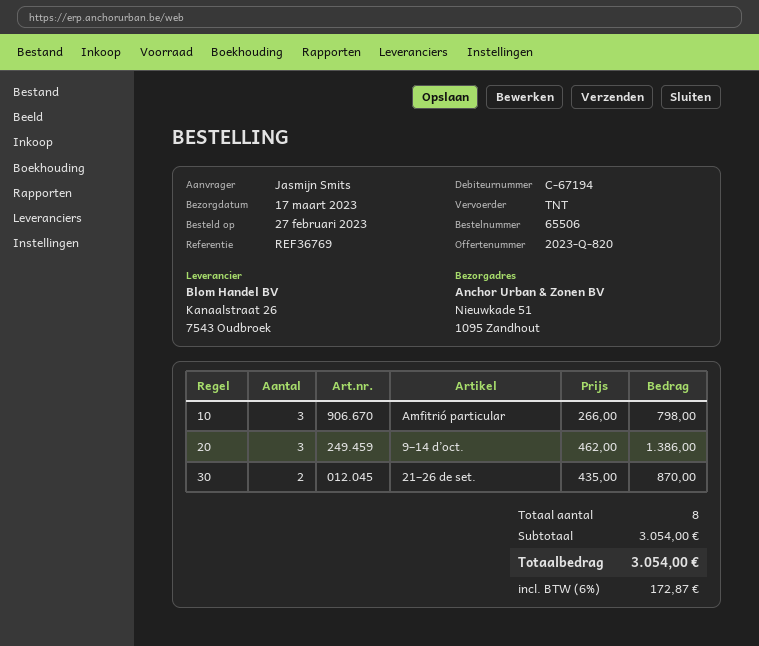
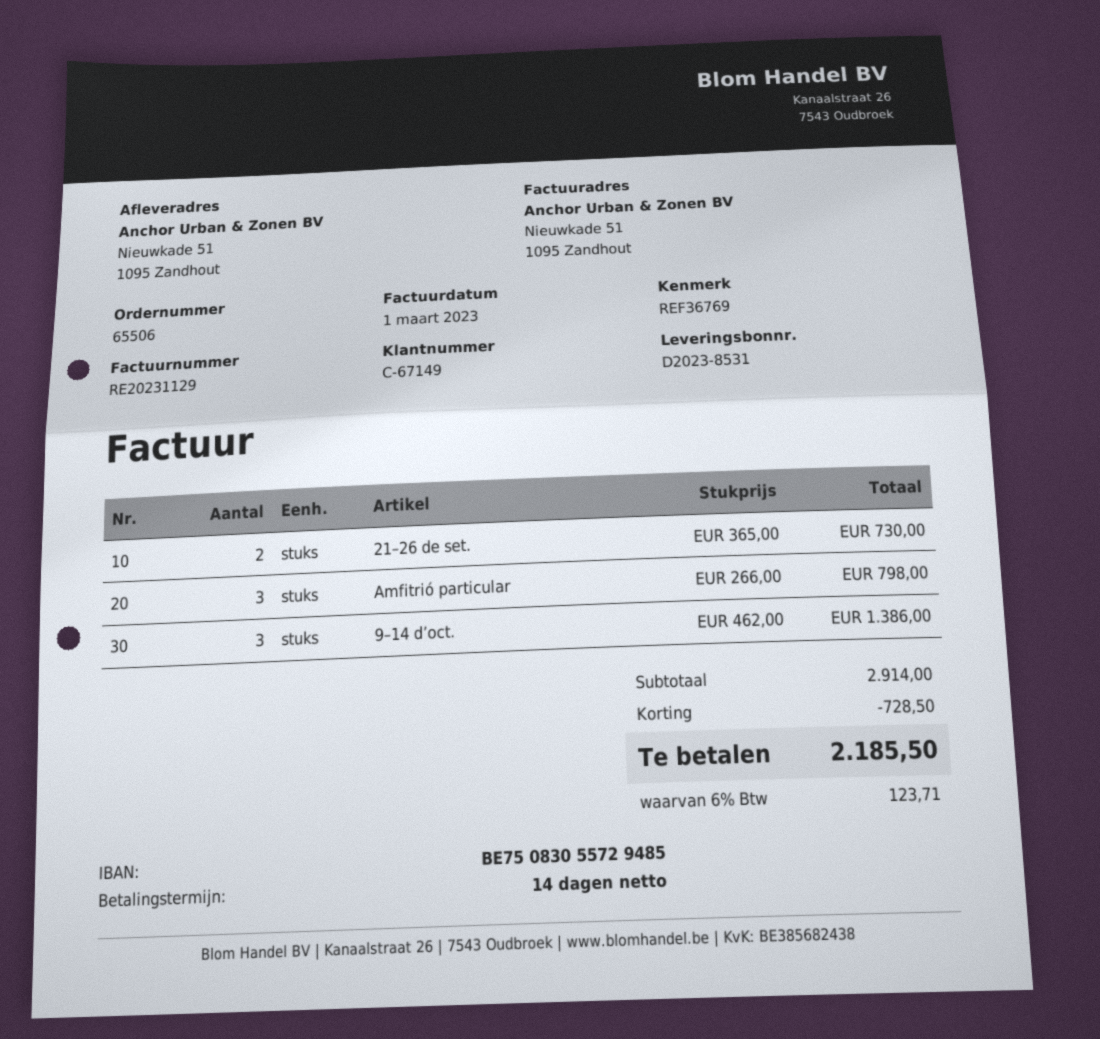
customer number: C-67194 -> C-67149
21–26 de set.: 2 x 435.00 = 870.00 -> 2 x 365.00 = 730.00
subtotal: 3054.00 -> 2914.00
discount: none -> 728.50
tax: 6% = 172.87 -> 6% = 123.71
total: 3054.00 -> 2185.50

